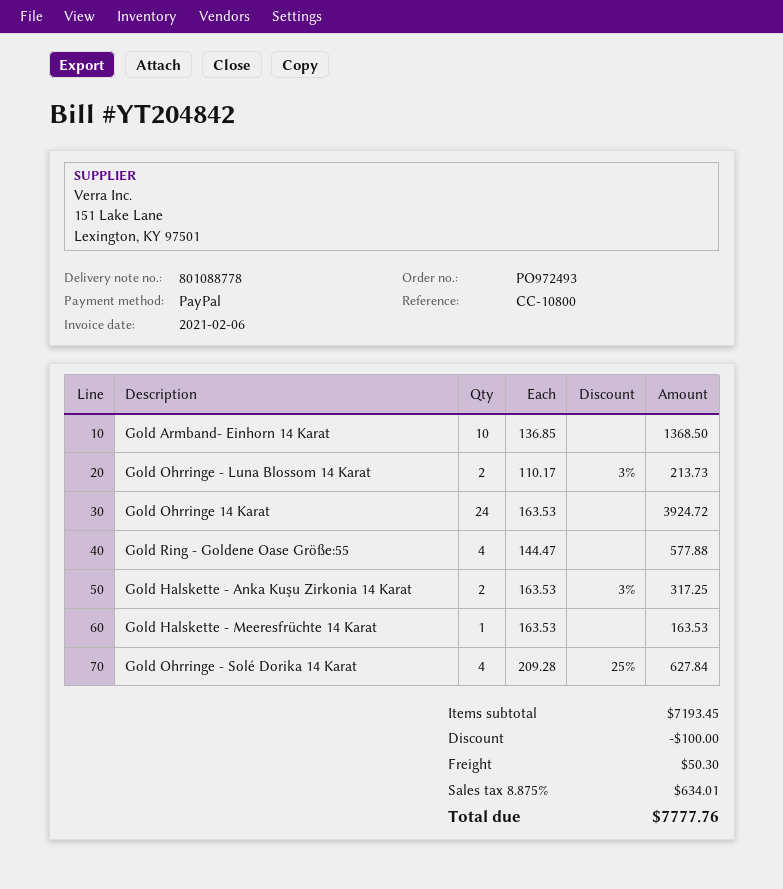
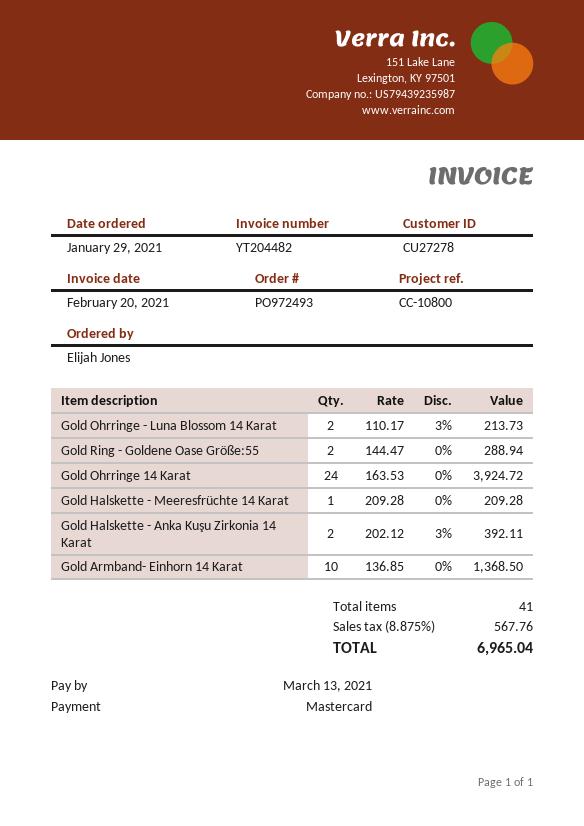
invoice number: YT204842 -> YT204482
invoice date: 2021-02-06 -> 2021-02-20
payment method: PayPal -> Mastercard
Gold Ring - Goldene Oase Größe:55: 4 x 144.47 = 577.88 -> 2 x 144.47 = 288.94
Gold Halskette - Anka Kuşu Zirkonia 14 Karat: 2 x 163.53 - 3% = 317.25 -> 2 x 202.12 - 3% = 392.11
Gold Halskette - Meeresfrüchte 14 Karat: 1 x 163.53 = 163.53 -> 1 x 209.28 = 209.28
Gold Ohrringe - Solé Dorika 14 Karat: 4 x 209.28 - 25% = 627.84 -> none
discount: 100.00 -> none
shipping: 50.30 -> none
tax: 8.875% = 634.01 -> 8.875% = 567.76
total: 7777.76 -> 6965.04

